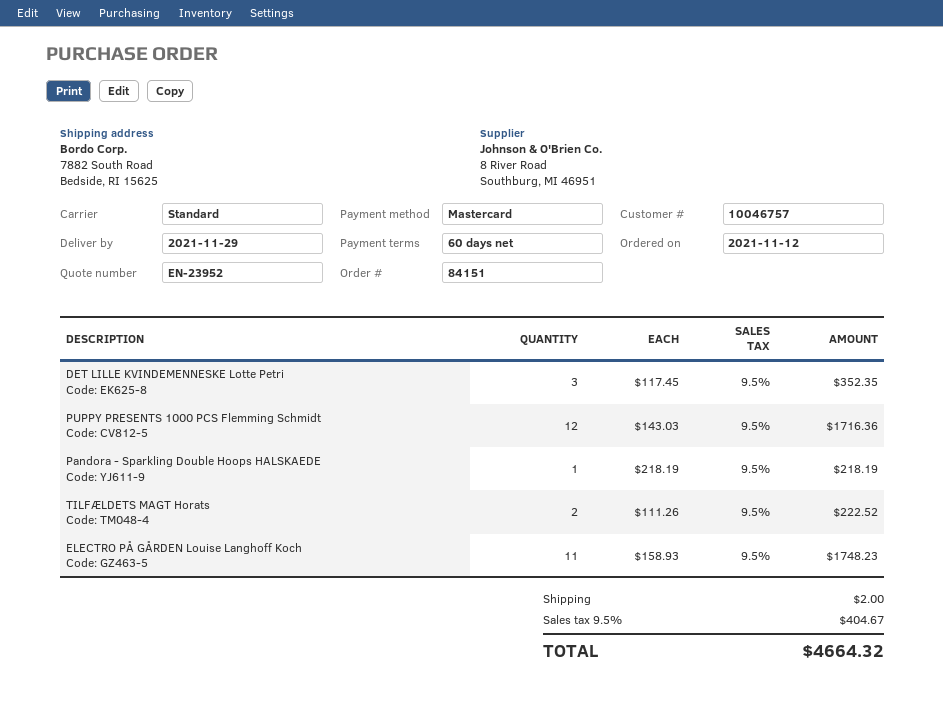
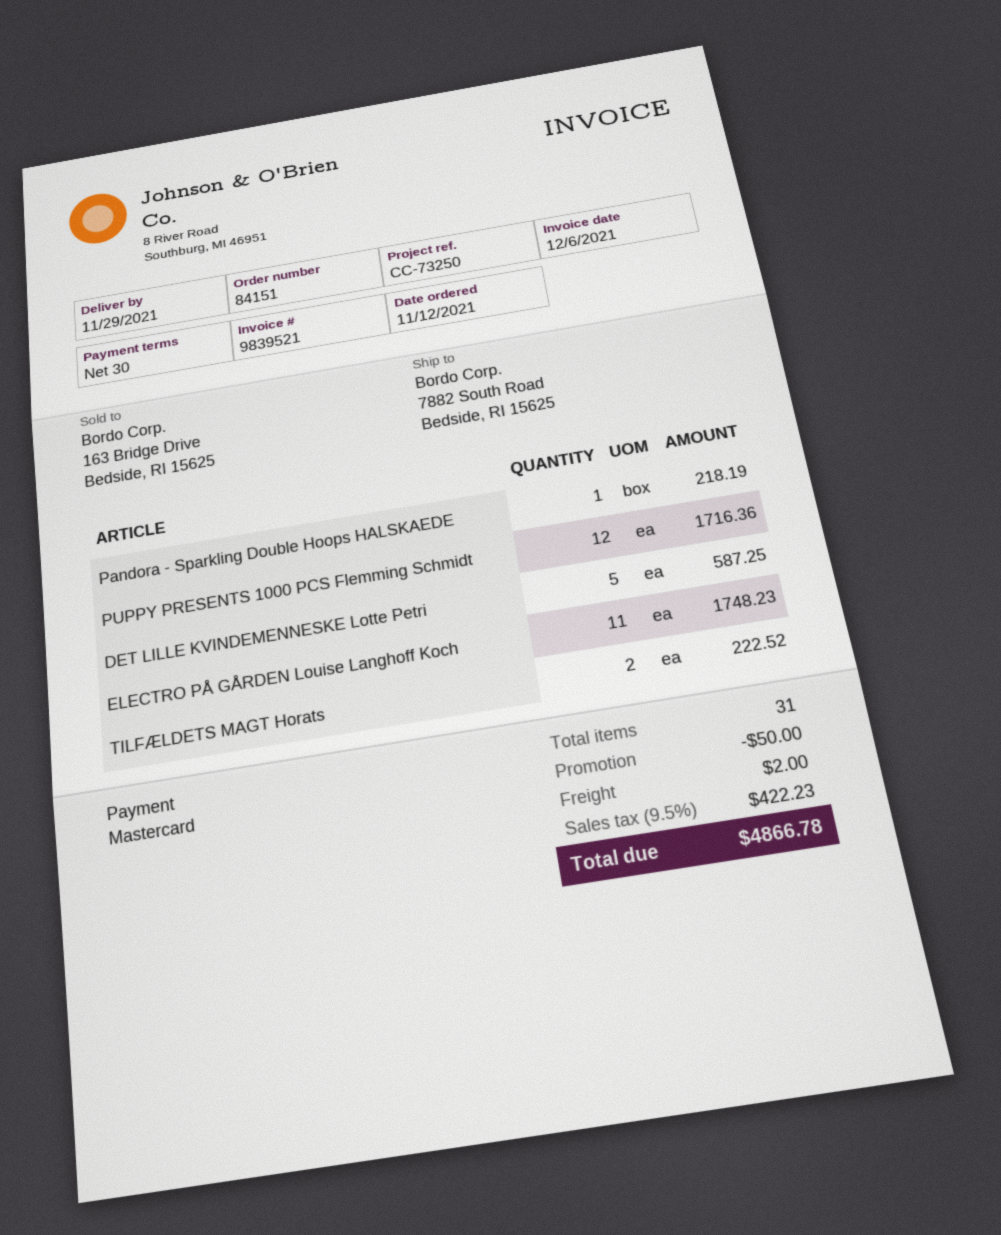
payment terms: 60 days -> 30 days
DET LILLE KVINDEMENNESKE Lotte Petri: 3 for 352.35 -> 5 for 587.25
discount: none -> 50.00
tax: 9.5% = 404.67 -> 9.5% = 422.23
total: 4664.32 -> 4866.78

